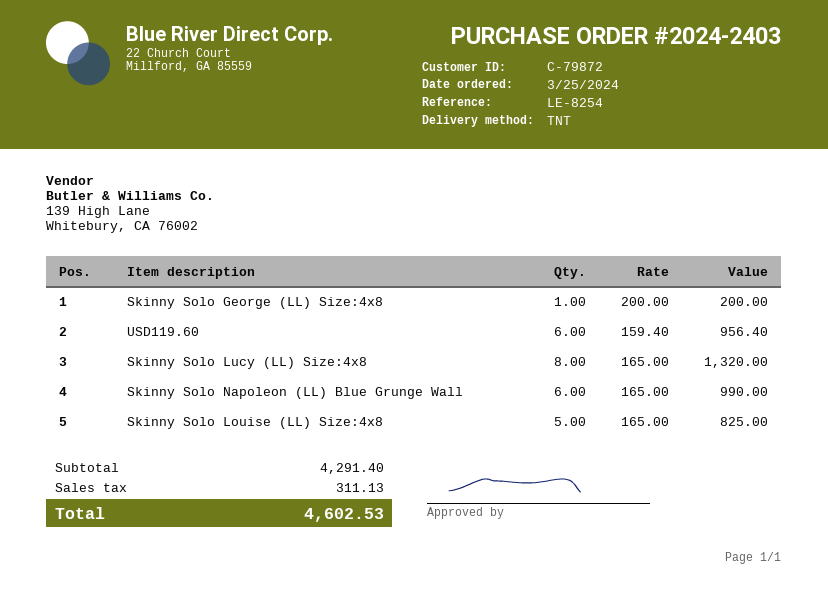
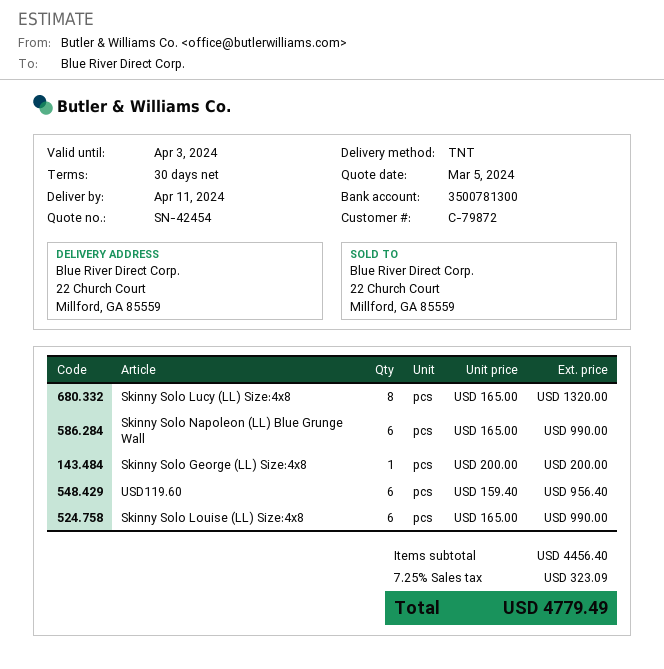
Skinny Solo Louise (LL) Size:4x8: 5 x 165.00 = 825.00 -> 6 x 165.00 = 990.00
subtotal: 4291.40 -> 4456.40
tax: 311.13 -> 323.09
total: 4602.53 -> 4779.49

